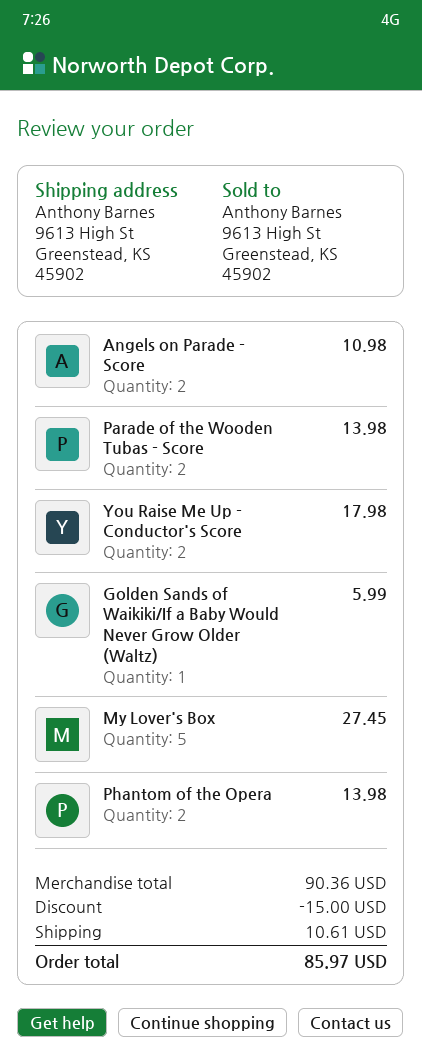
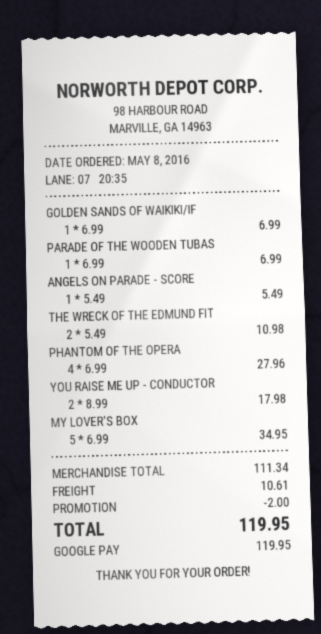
Angels on Parade - Score: 2 for 10.98 -> 1 for 5.49
Parade of the Wooden Tubas - Score: 2 for 13.98 -> 1 for 6.99
Golden Sands of Waikiki/If a Baby Would Never Grow Older (Waltz): 1 for 5.99 -> 1 for 6.99
My Lover's Box: 5 for 27.45 -> 5 for 34.95
Phantom of the Opera: 2 for 13.98 -> 4 for 27.96
THE WRECK OF THE EDMUND FIT: none -> 2 for 10.98
subtotal: 90.36 -> 111.34
discount: 15.00 -> 2.00
total: 85.97 -> 119.95

